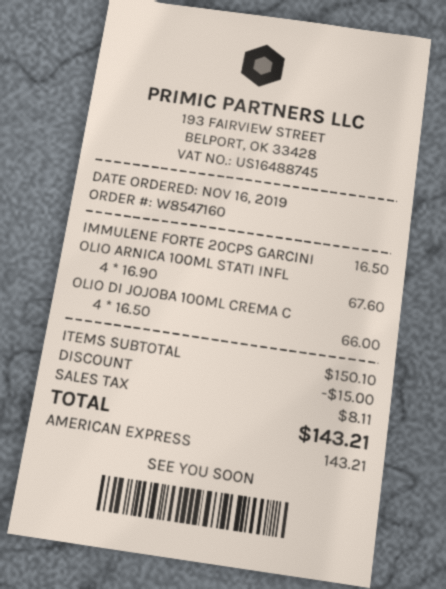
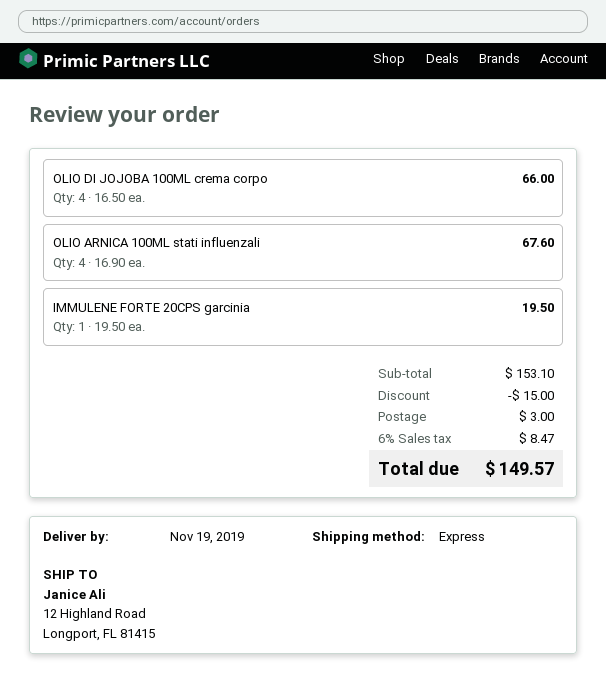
IMMULENE FORTE 20CPS GARCINI: 1 x 16.50 = 16.50 -> 1 x 19.50 = 19.50
subtotal: 150.10 -> 153.10
shipping: none -> 3.00
tax: 8.11 -> 8.47
total: 143.21 -> 149.57

